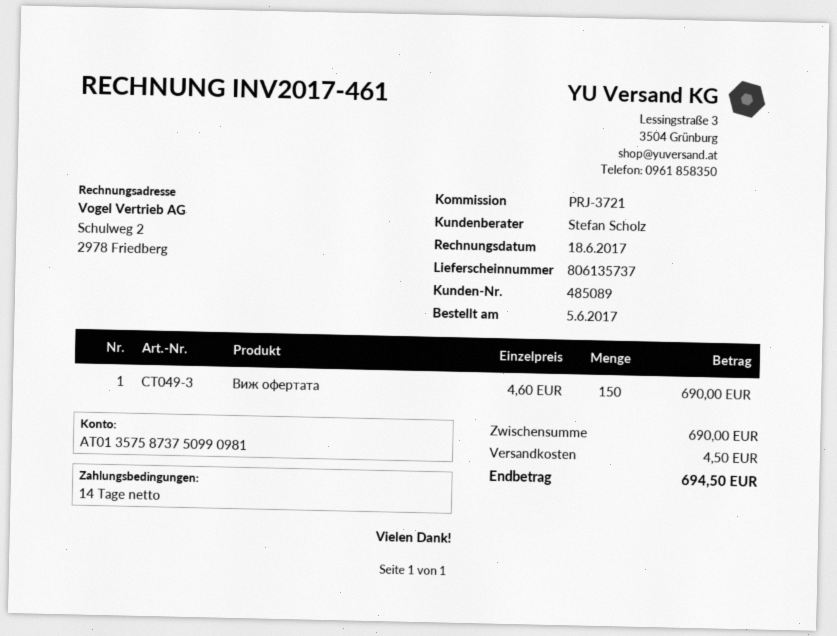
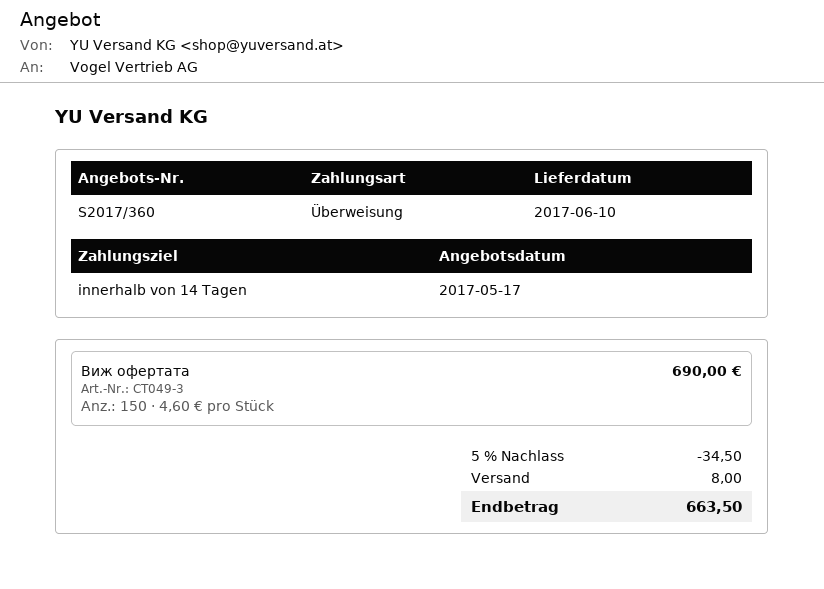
discount: none -> 5% = 34.50
shipping: 4.50 -> 8.00
total: 694.50 -> 663.50

